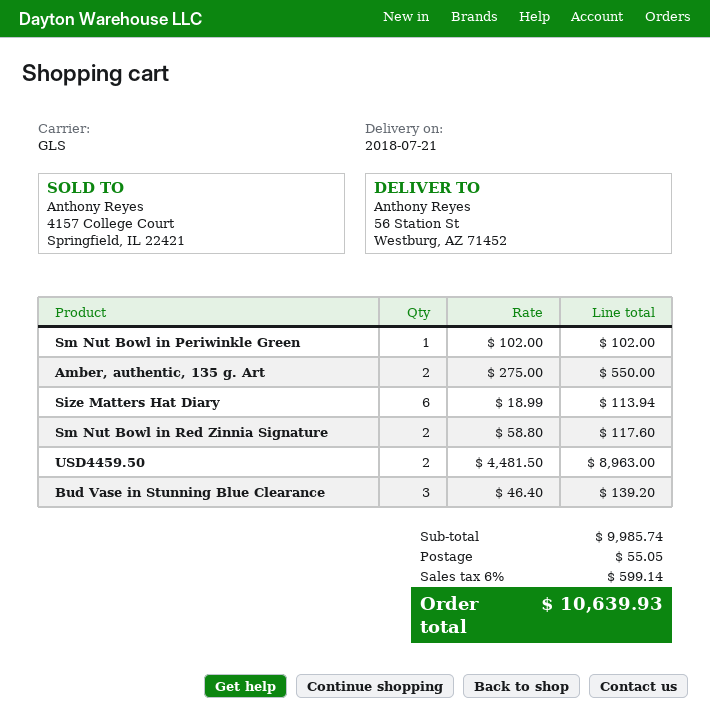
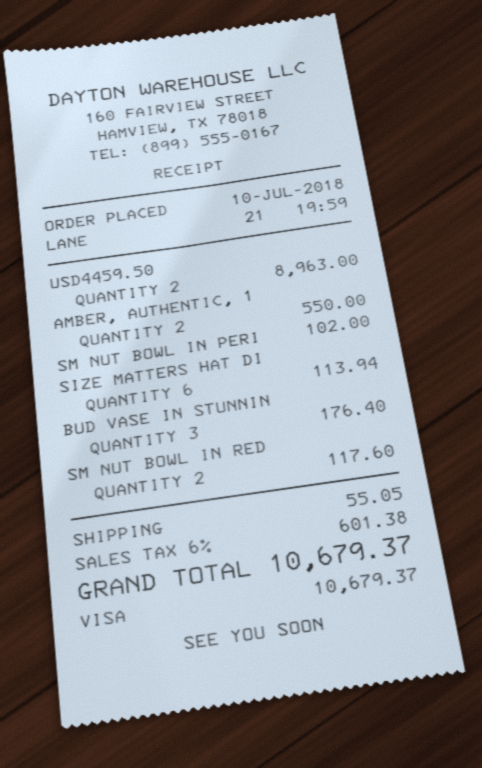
Bud Vase in Stunning Blue Clearance: 3 for 139.20 -> 3 for 176.40
tax: 6% = 599.14 -> 6% = 601.38
total: 10639.93 -> 10679.37

